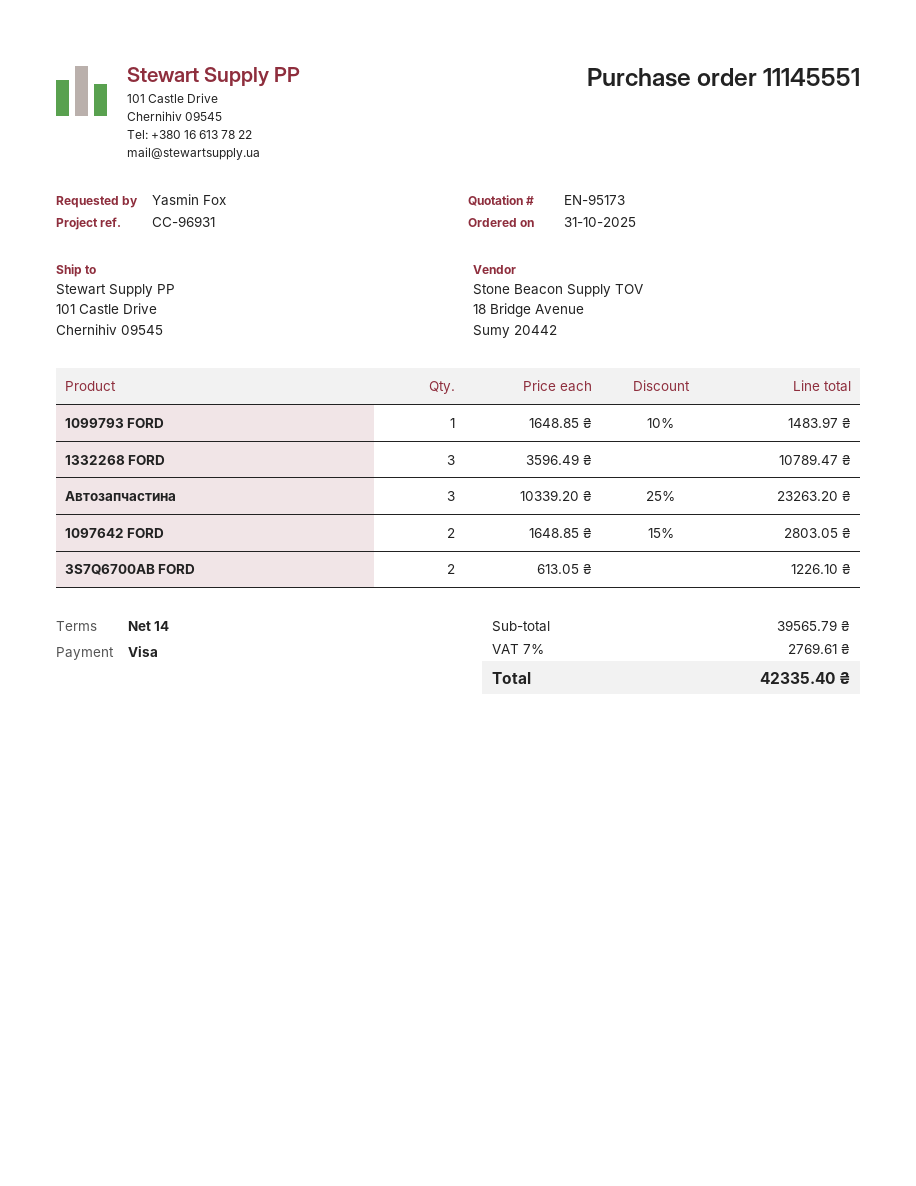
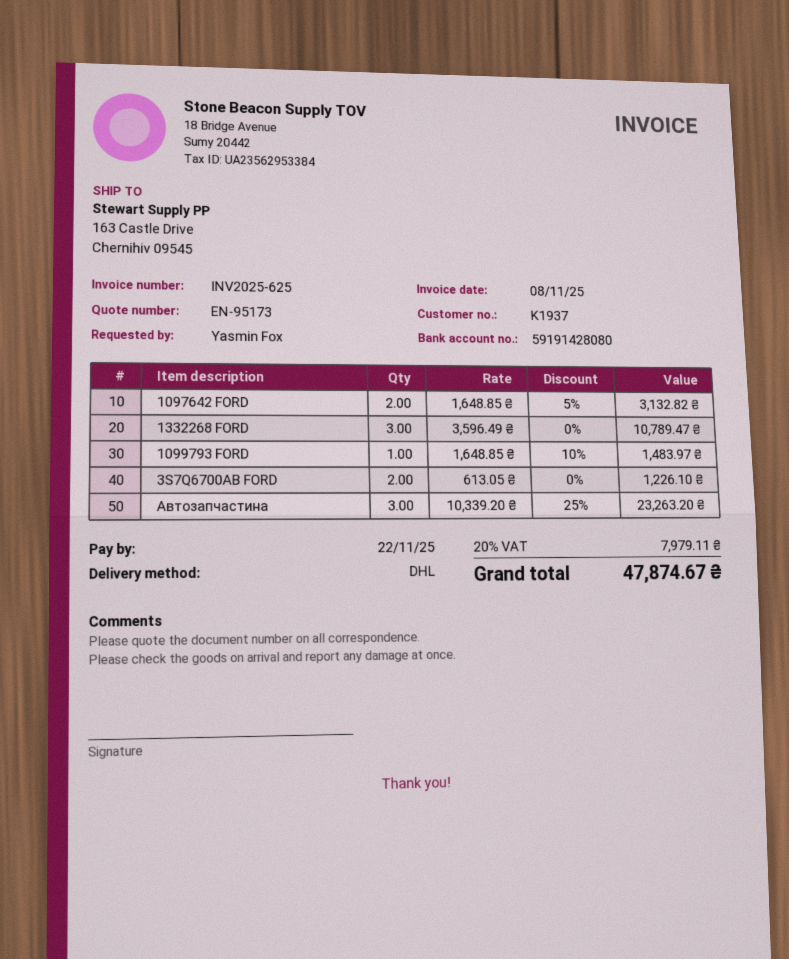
ship to: 101 Castle Drive, Chernihiv 09545 -> 163 Castle Drive, Chernihiv 09545
1097642 FORD: 2 x 1648.85 - 15% = 2803.05 -> 2 x 1648.85 - 5% = 3132.82
tax: 7% = 2769.61 -> 20% = 7979.11
total: 42335.40 -> 47874.67

